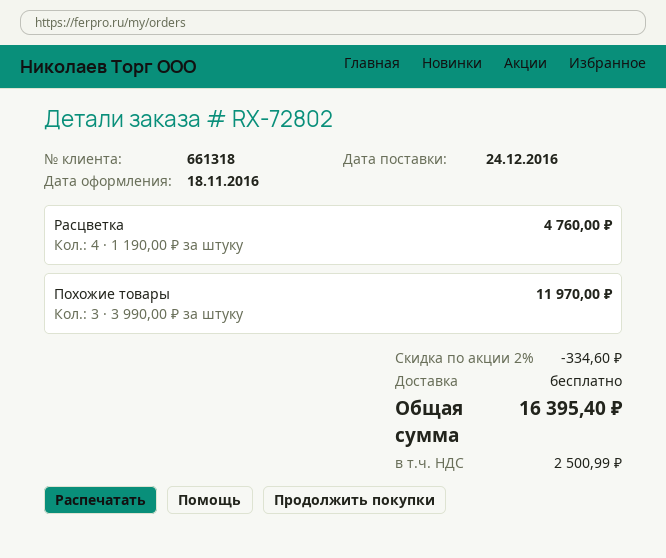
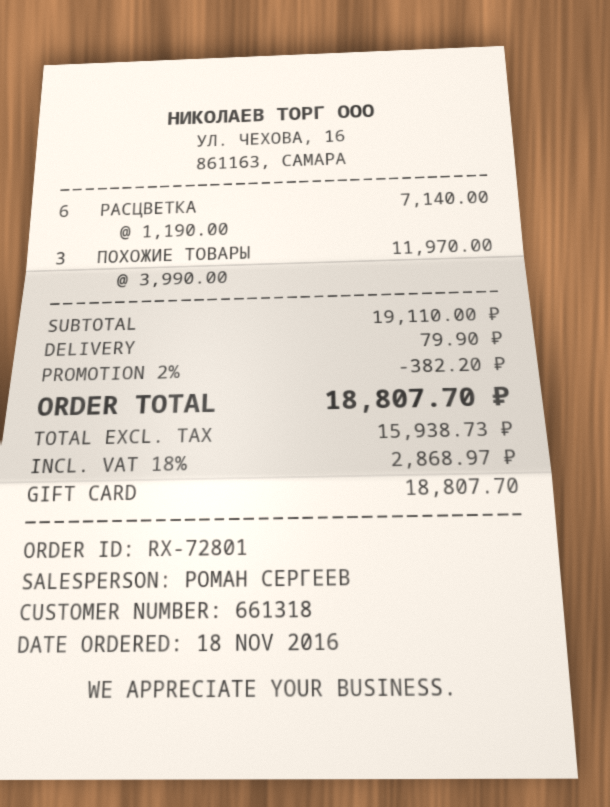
order number: RX-72802 -> RX-72801
Расцветка: 4 x 1190.00 = 4760.00 -> 6 x 1190.00 = 7140.00
discount: 2% = 334.60 -> 2% = 382.20
shipping: 0.00 -> 79.90
tax: 2500.99 -> 2868.97
total: 16395.40 -> 18807.70

